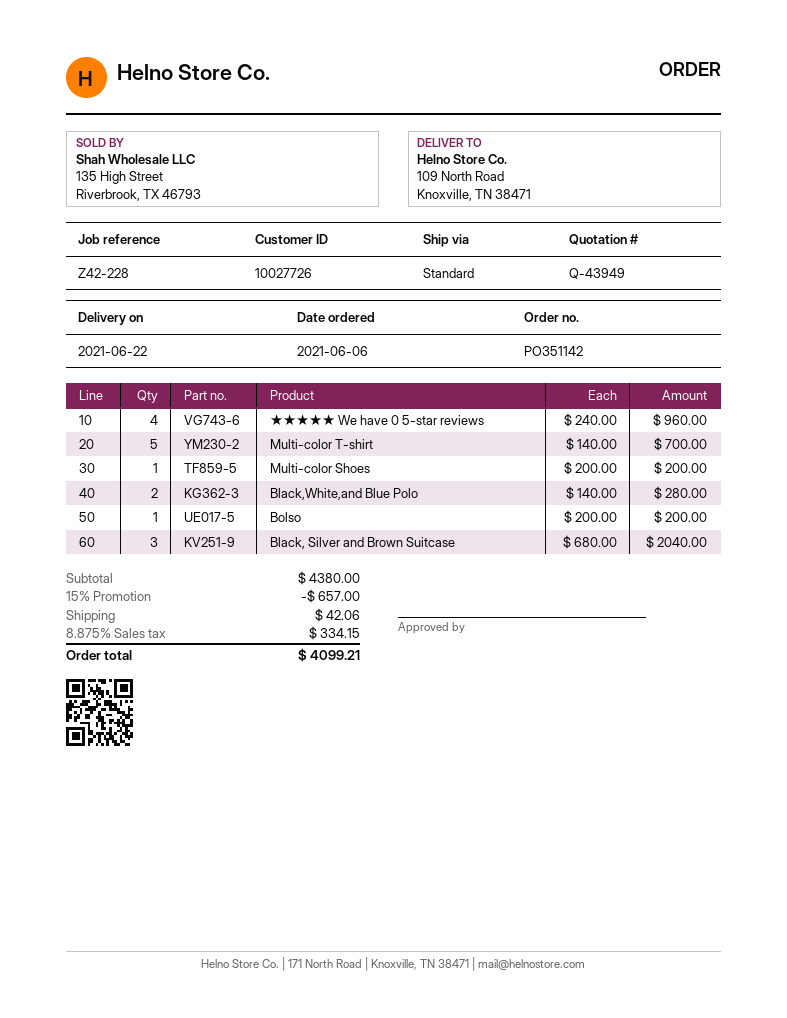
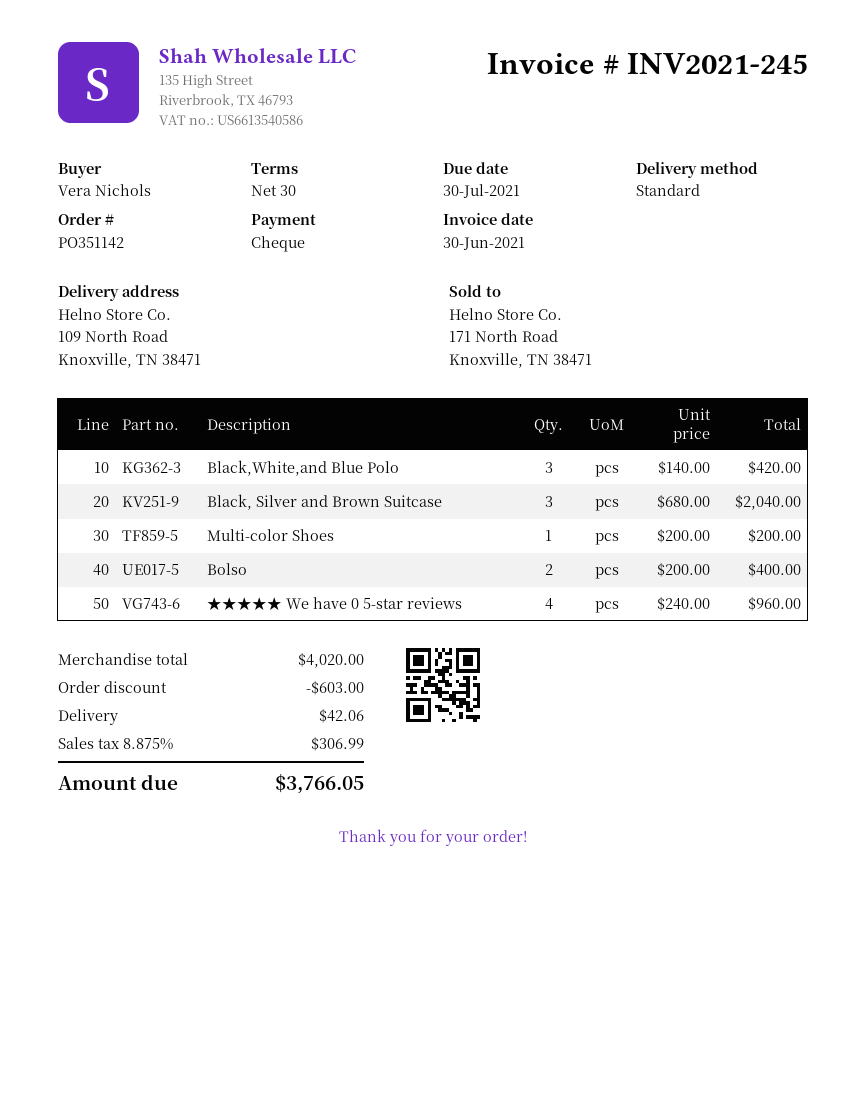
Multi-color T-shirt: 5 x 140.00 = 700.00 -> none
Black,White,and Blue Polo: 2 x 140.00 = 280.00 -> 3 x 140.00 = 420.00
Bolso: 1 x 200.00 = 200.00 -> 2 x 200.00 = 400.00
subtotal: 4380.00 -> 4020.00
discount: 657.00 -> 603.00
tax: 8.875% = 334.15 -> 8.875% = 306.99
total: 4099.21 -> 3766.05

